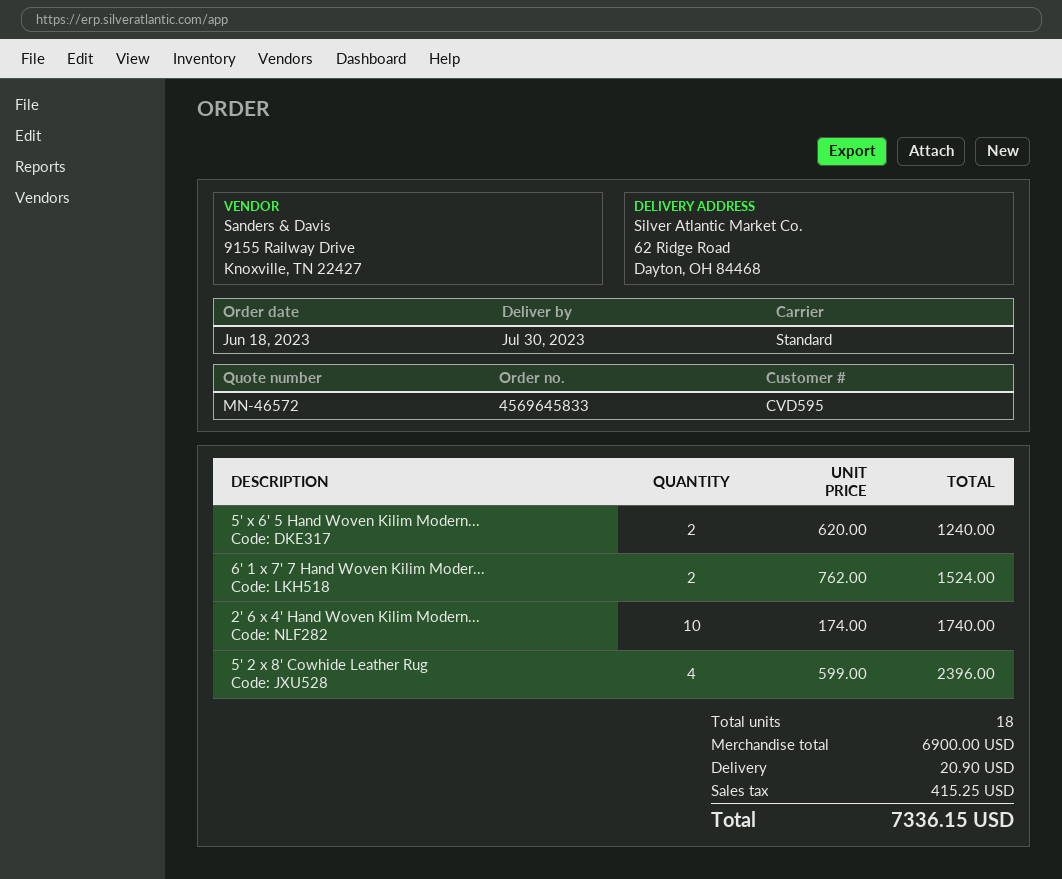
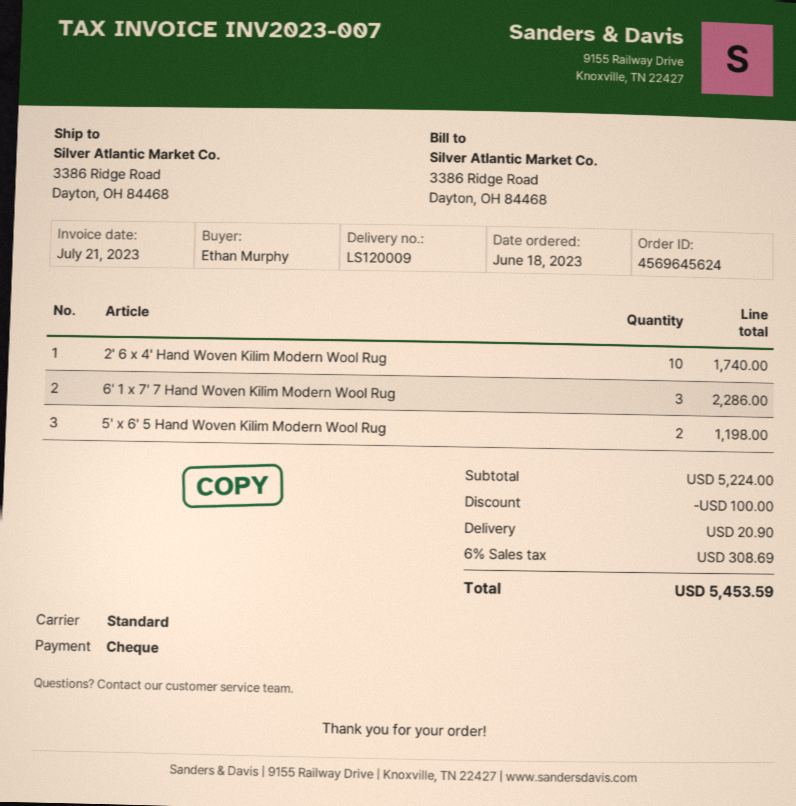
order number: 4569645833 -> 4569645624
ship to: 62 Ridge Road, Dayton, OH 84468 -> 3386 Ridge Road, Dayton, OH 84468
5' x 6' 5 Hand Woven Kilim Modern...: 2 for 1240.00 -> 2 for 1198.00
6' 1 x 7' 7 Hand Woven Kilim Moder...: 2 for 1524.00 -> 3 for 2286.00
5' 2 x 8' Cowhide Leather Rug: 4 for 2396.00 -> none
subtotal: 6900.00 -> 5224.00
discount: none -> 100.00
tax: 415.25 -> 308.69
total: 7336.15 -> 5453.59

